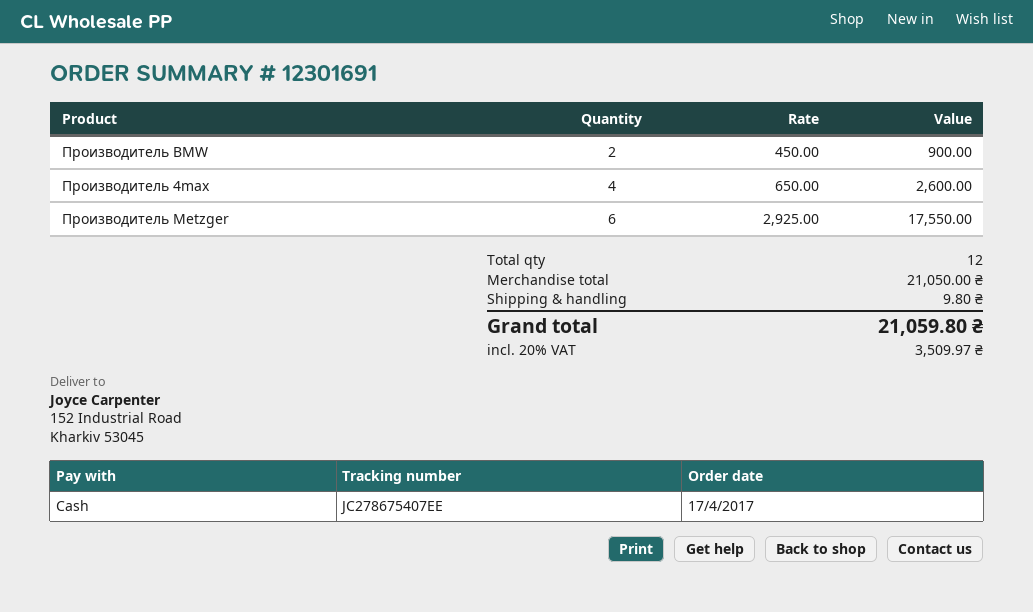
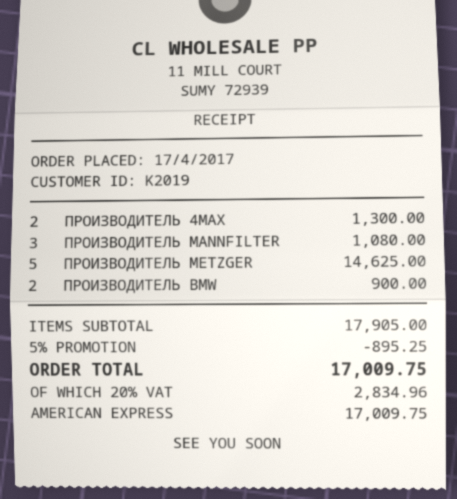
payment method: cash -> American Express
Производитель 4max: 4 for 2600.00 -> 2 for 1300.00
Производитель Metzger: 6 for 17550.00 -> 5 for 14625.00
ПРОИЗВОДИТЕЛЬ MANNFILTER: none -> 3 for 1080.00
subtotal: 21050.00 -> 17905.00
discount: none -> 5% = 895.25
shipping: 9.80 -> none
tax: 20% = 3509.97 -> 20% = 2834.96
total: 21059.80 -> 17009.75

